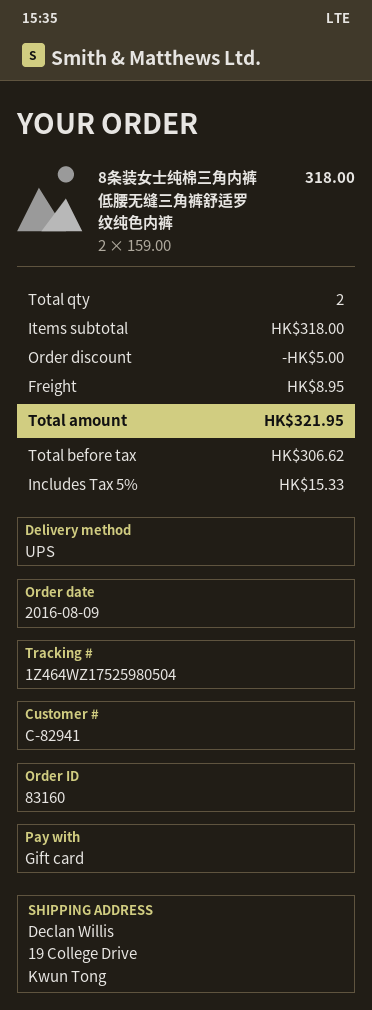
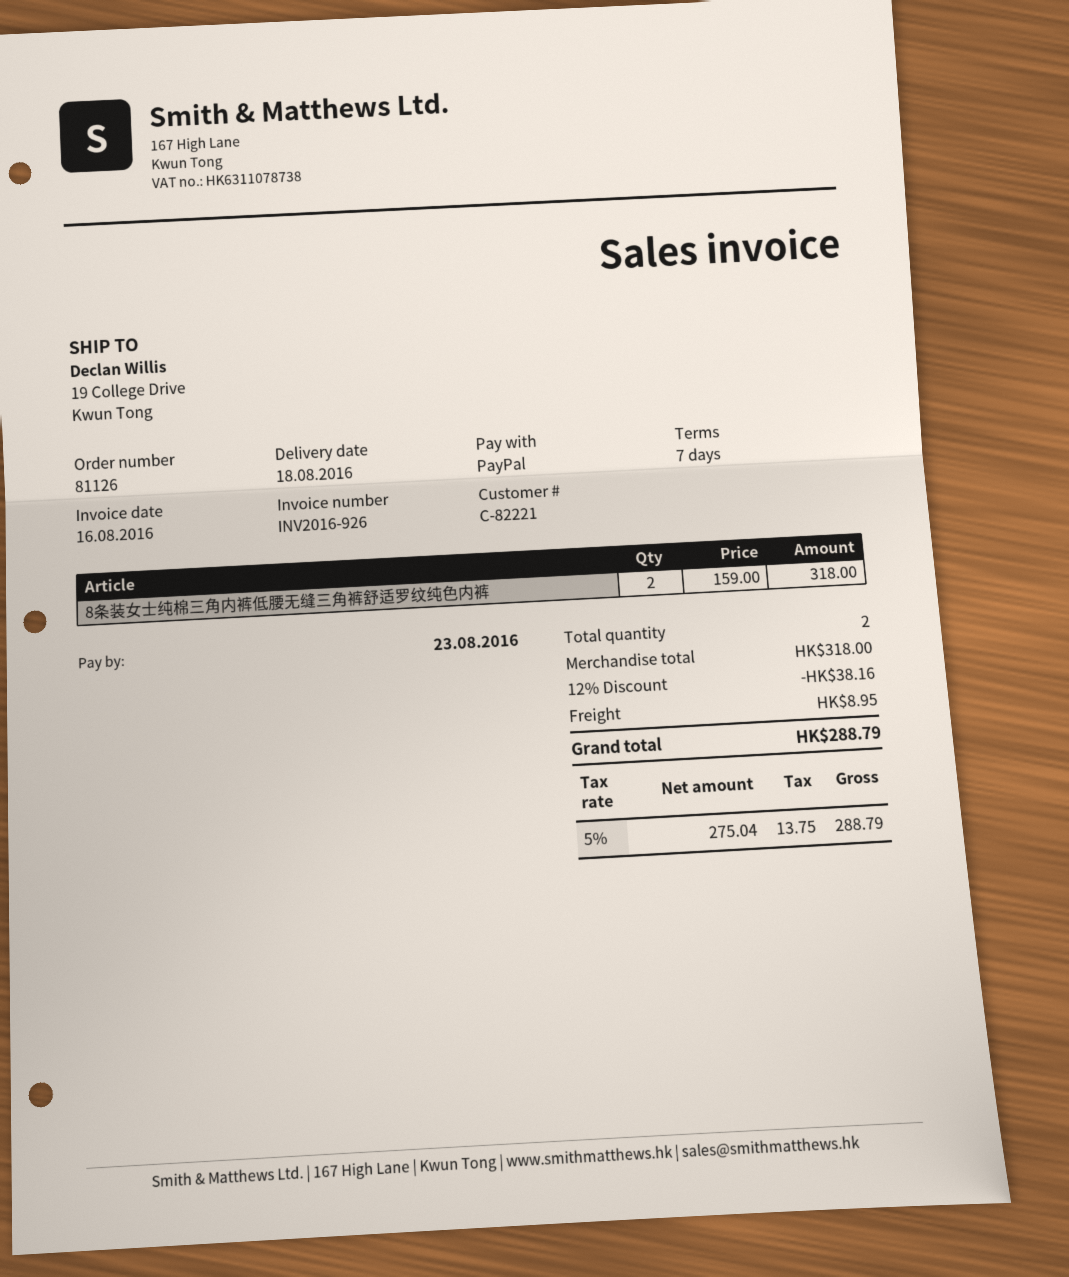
order number: 83160 -> 81126
customer number: C-82941 -> C-82221
payment method: gift card -> PayPal
discount: 5.00 -> 38.16
net: 306.62 -> 275.04
tax: 5% = 15.33 -> 5% = 13.75
total: 321.95 -> 288.79

